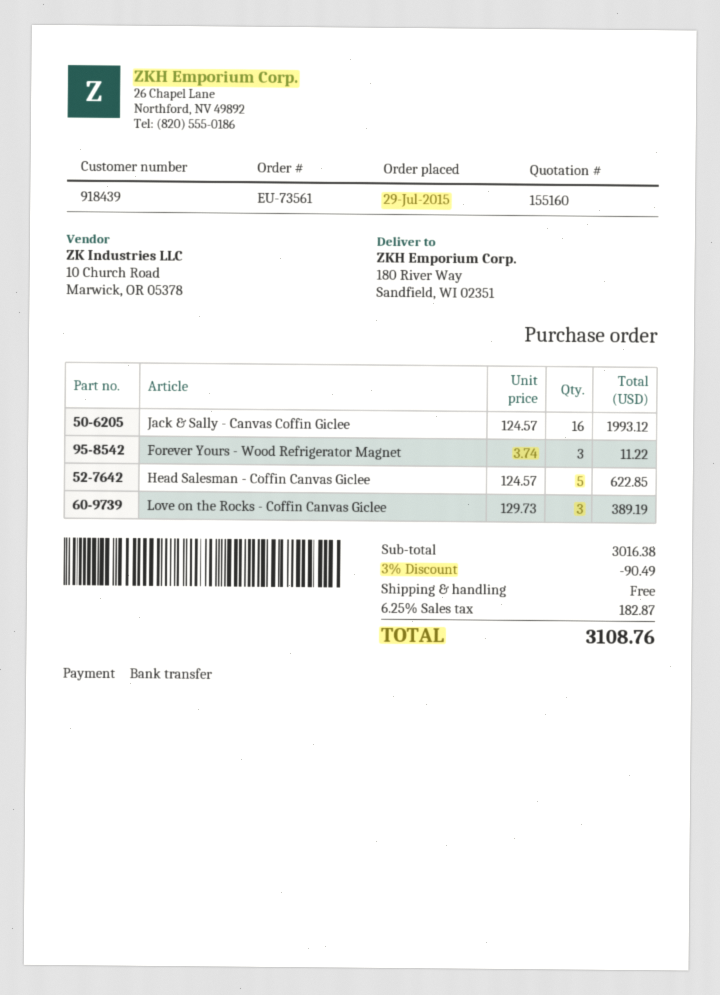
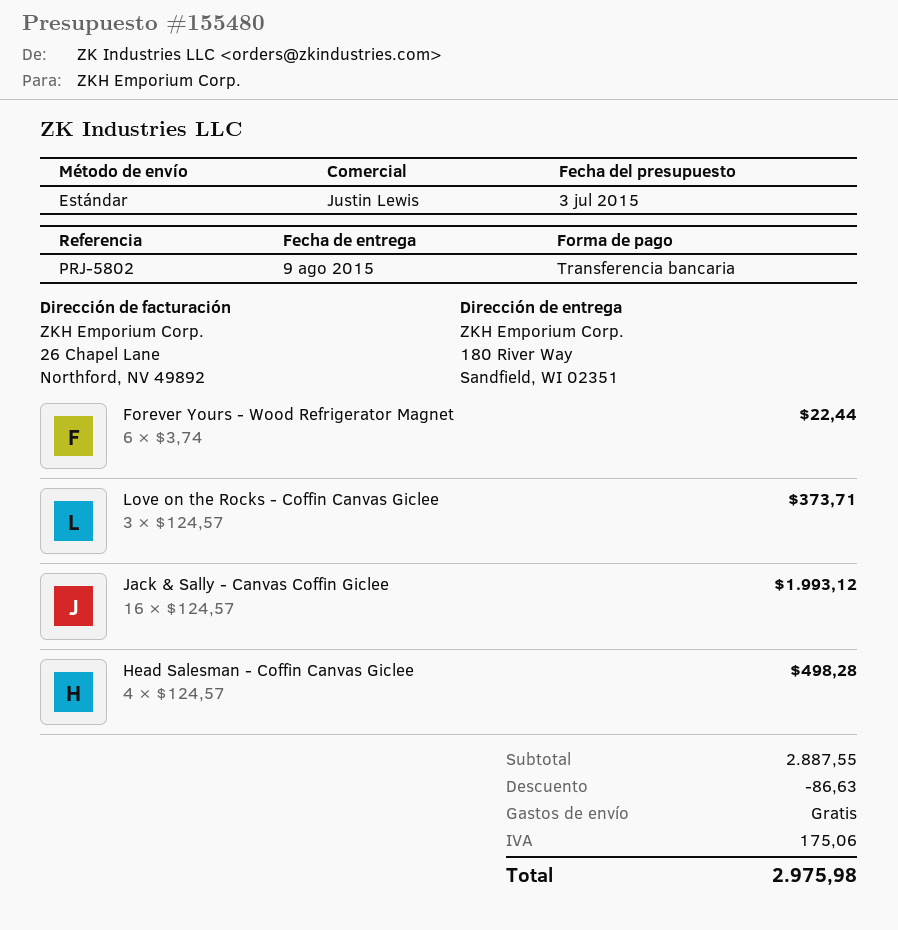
quote number: 155160 -> 155480
Forever Yours - Wood Refrigerator Magnet: 3 x 3.74 = 11.22 -> 6 x 3.74 = 22.44
Head Salesman - Coffin Canvas Giclee: 5 x 124.57 = 622.85 -> 4 x 124.57 = 498.28
Love on the Rocks - Coffin Canvas Giclee: 3 x 129.73 = 389.19 -> 3 x 124.57 = 373.71
subtotal: 3016.38 -> 2887.55
discount: 90.49 -> 86.63
tax: 182.87 -> 175.06
total: 3108.76 -> 2975.98

